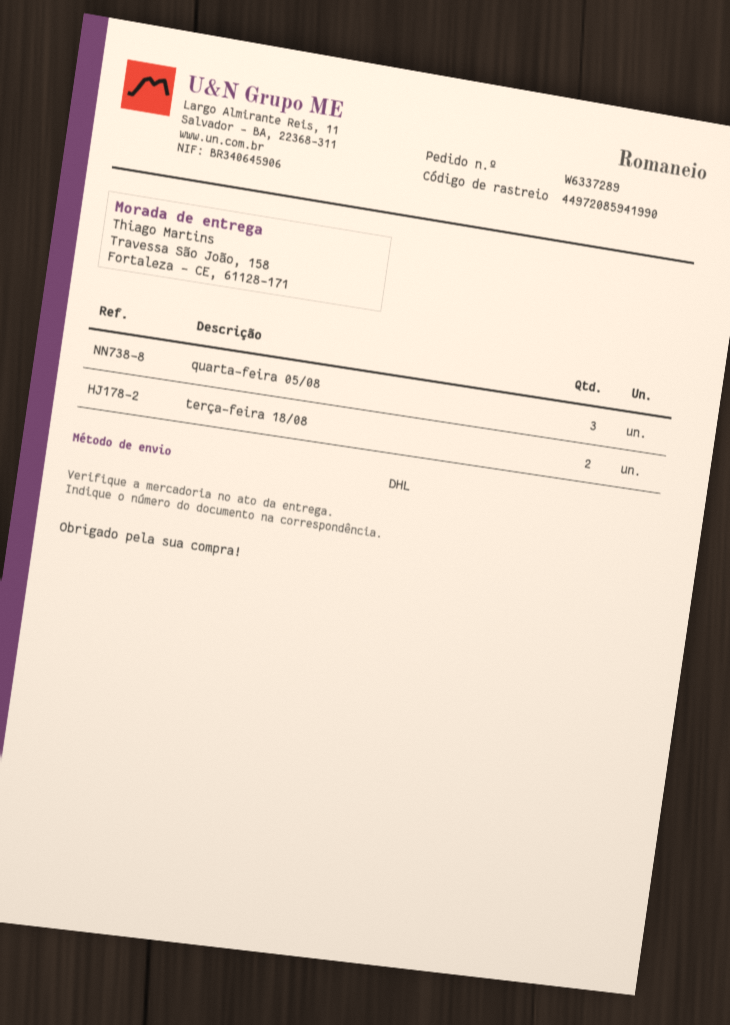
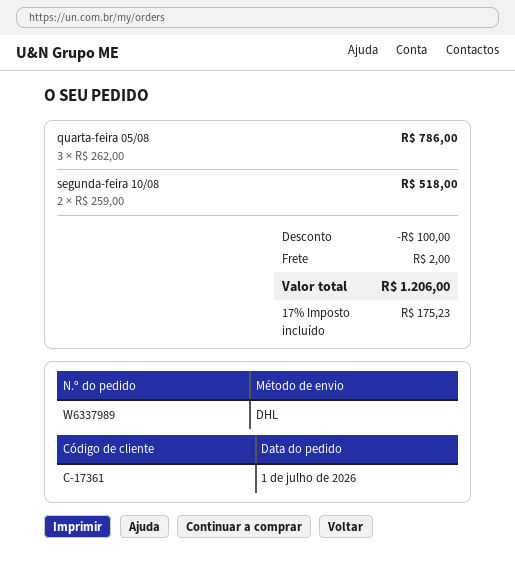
order number: W6337289 -> W6337989
terça-feira 18/08: 2 -> none
segunda-feira 10/08: none -> 2

